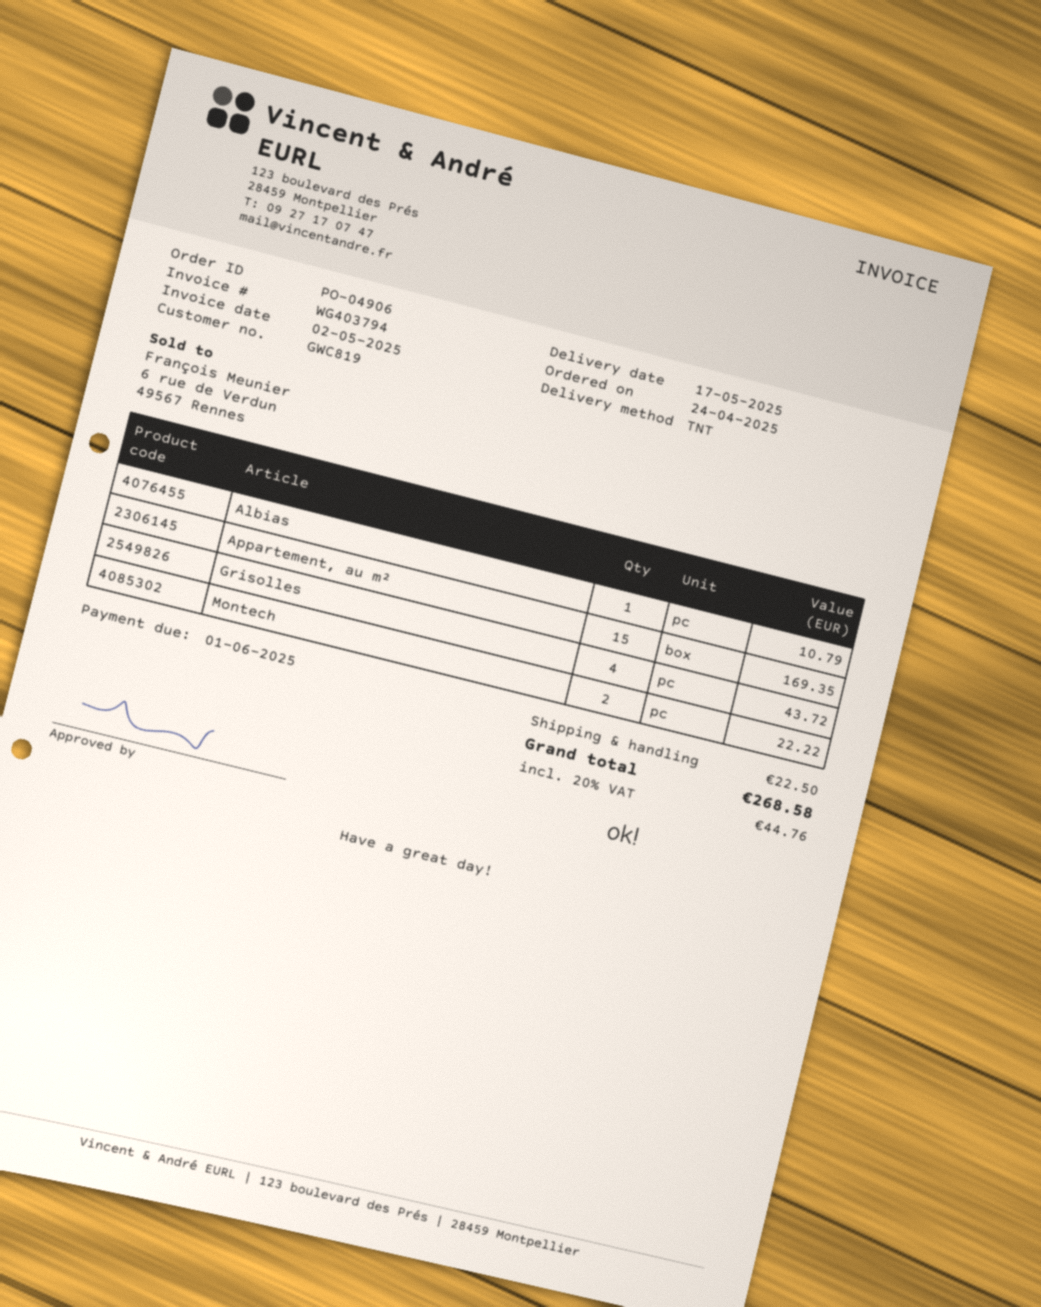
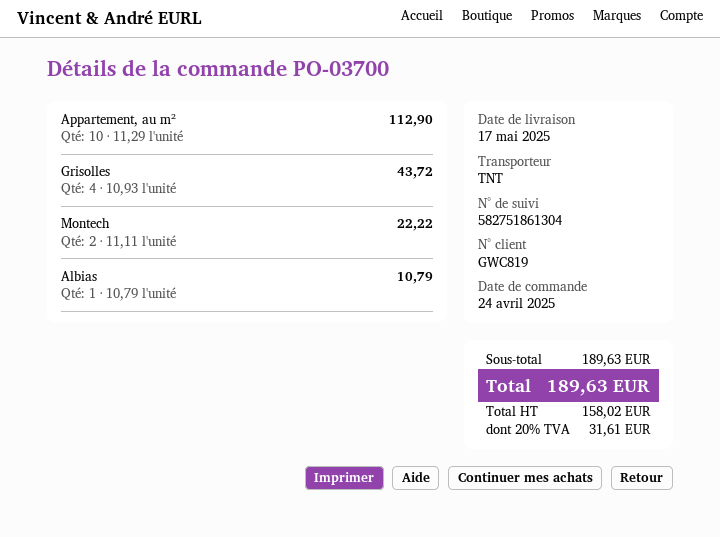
order number: PO-04906 -> PO-03700
Appartement, au m²: 15 for 169.35 -> 10 for 112.90
shipping: 22.50 -> none
tax: 20% = 44.76 -> 20% = 31.61
total: 268.58 -> 189.63

